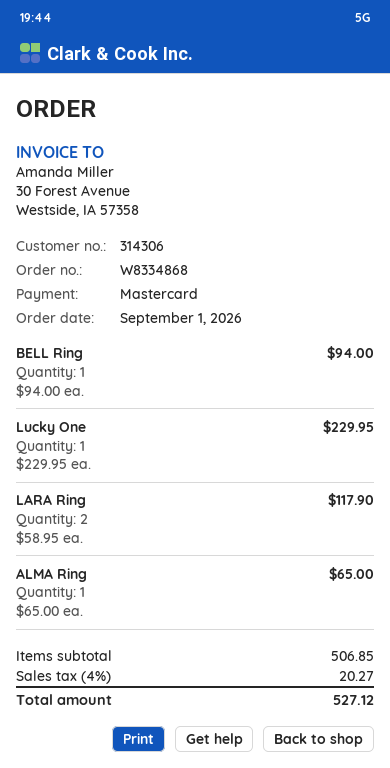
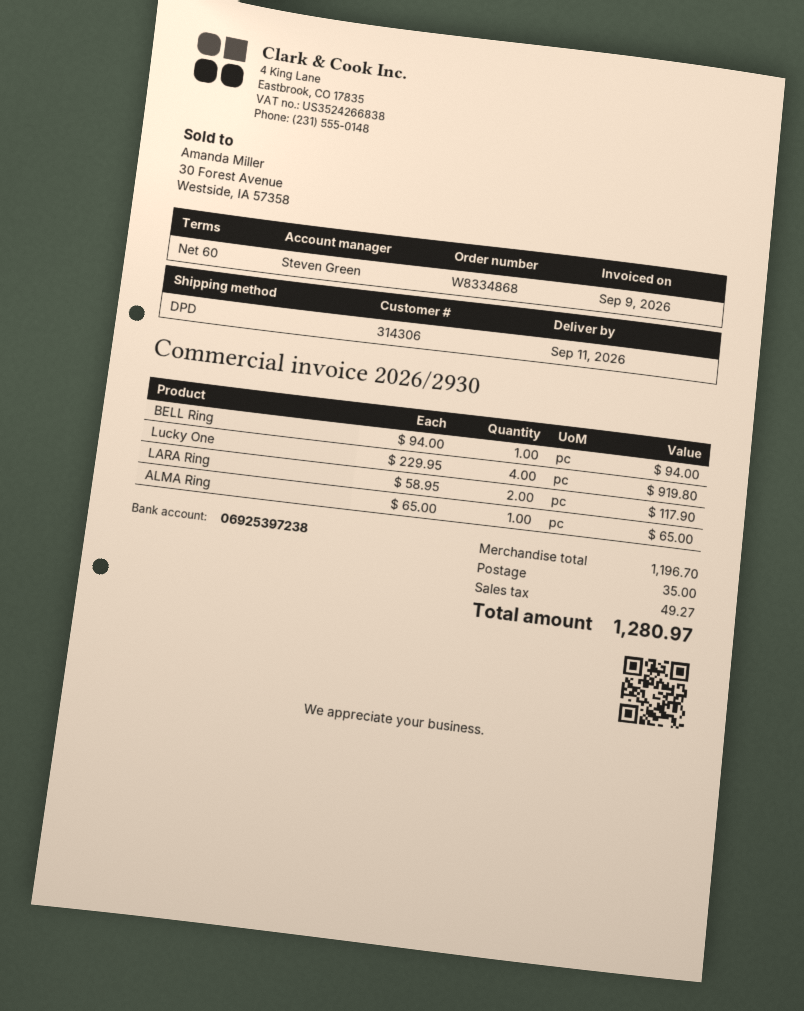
Lucky One: 1 x 229.95 = 229.95 -> 4 x 229.95 = 919.80
subtotal: 506.85 -> 1196.70
shipping: none -> 35.00
tax: 20.27 -> 49.27
total: 527.12 -> 1280.97

